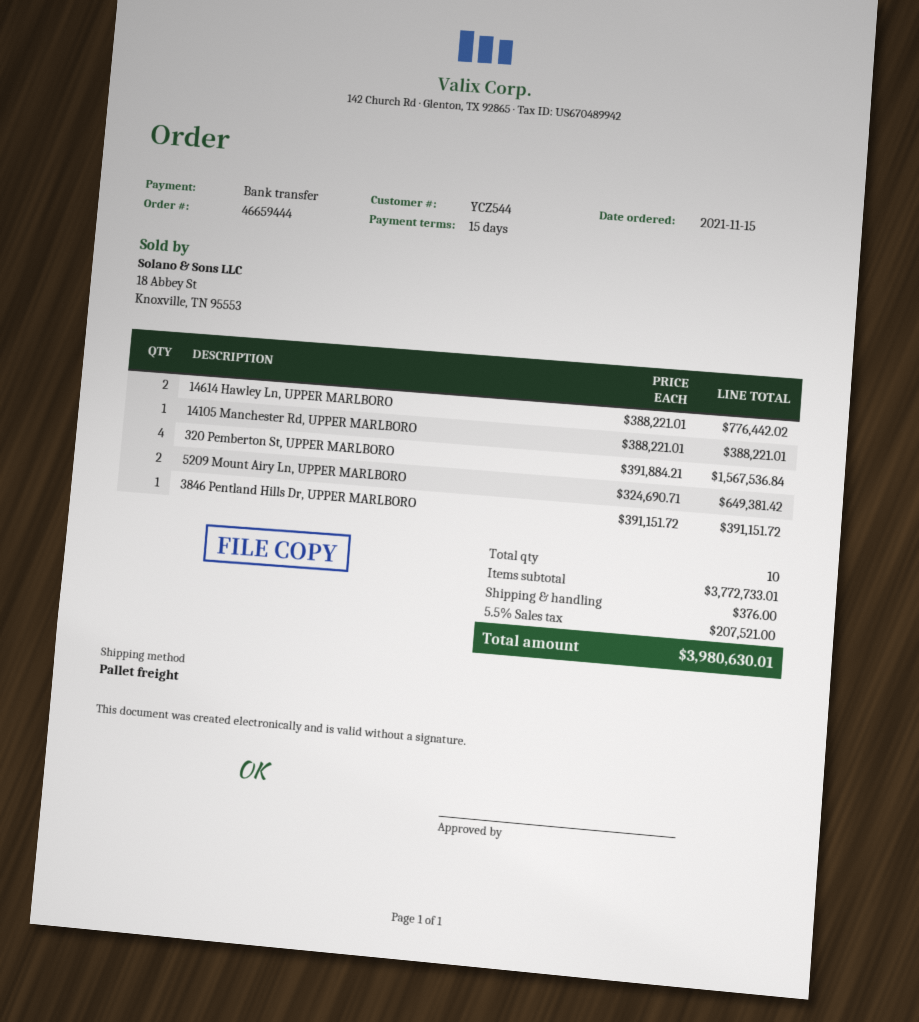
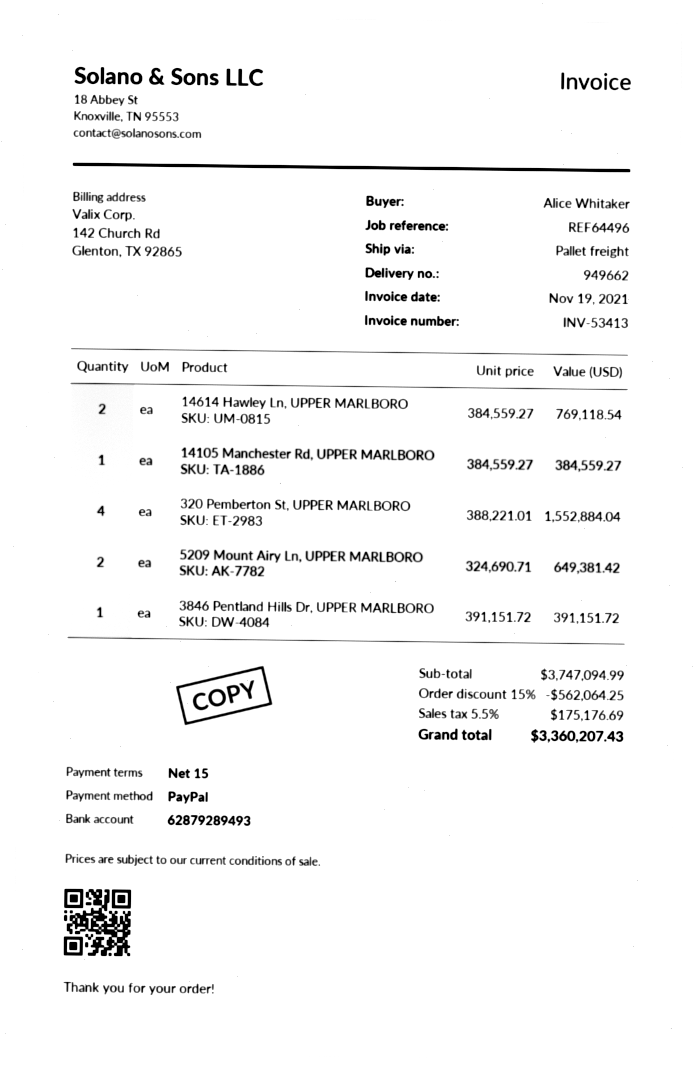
payment method: bank transfer -> PayPal
14614 Hawley Ln, UPPER MARLBORO: 2 x 388221.01 = 776442.02 -> 2 x 384559.27 = 769118.54
14105 Manchester Rd, UPPER MARLBORO: 1 x 388221.01 = 388221.01 -> 1 x 384559.27 = 384559.27
320 Pemberton St, UPPER MARLBORO: 4 x 391884.21 = 1567536.84 -> 4 x 388221.01 = 1552884.04
subtotal: 3772733.01 -> 3747094.99
discount: none -> 15% = 562064.25
shipping: 376.00 -> none
tax: 5.5% = 207521.00 -> 5.5% = 175176.69
total: 3980630.01 -> 3360207.43

